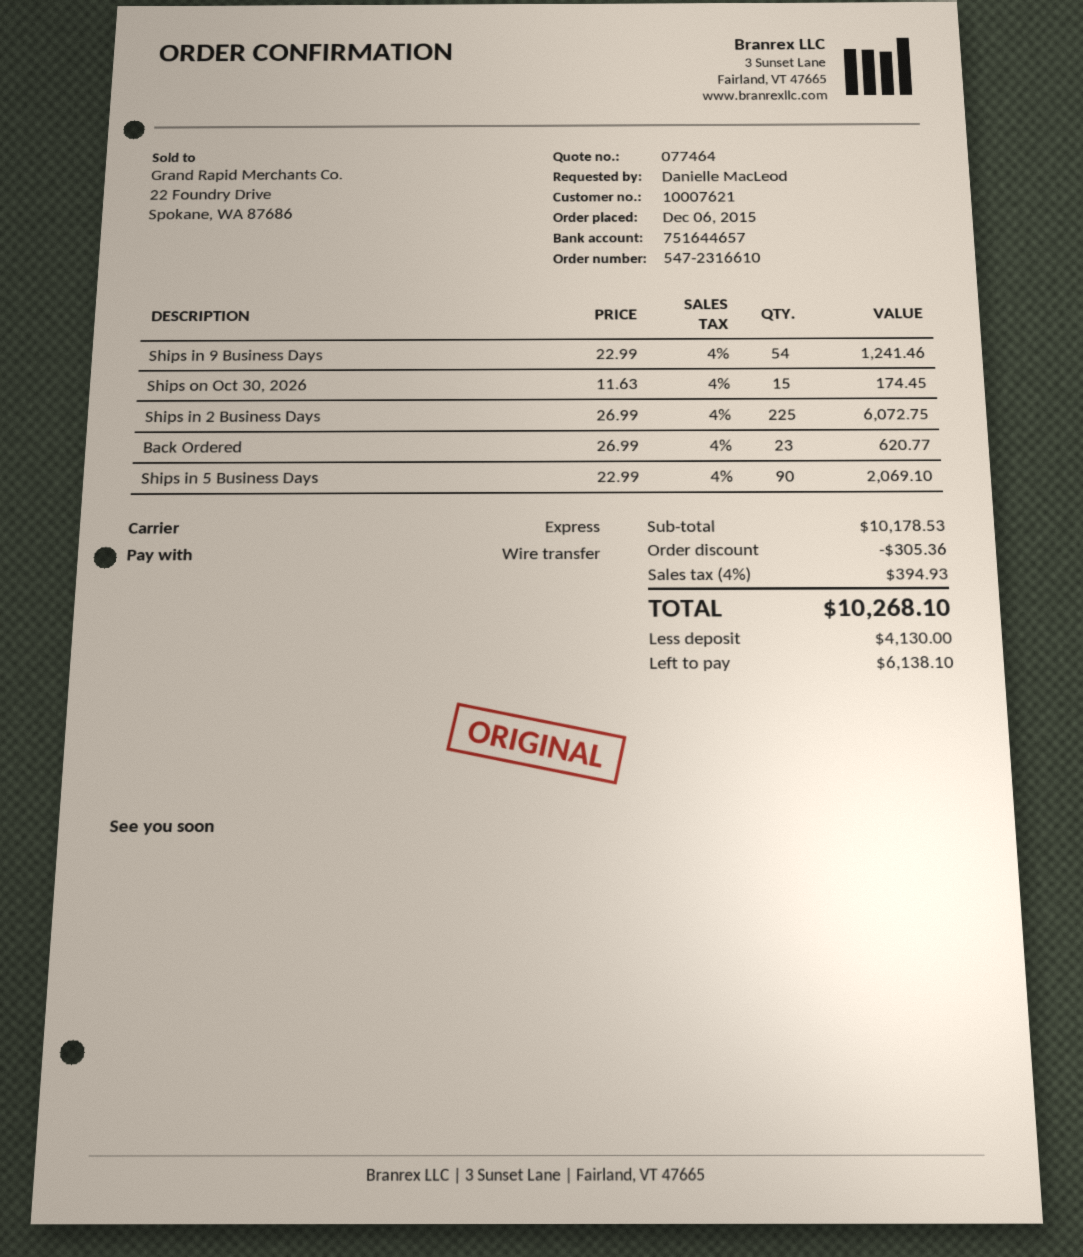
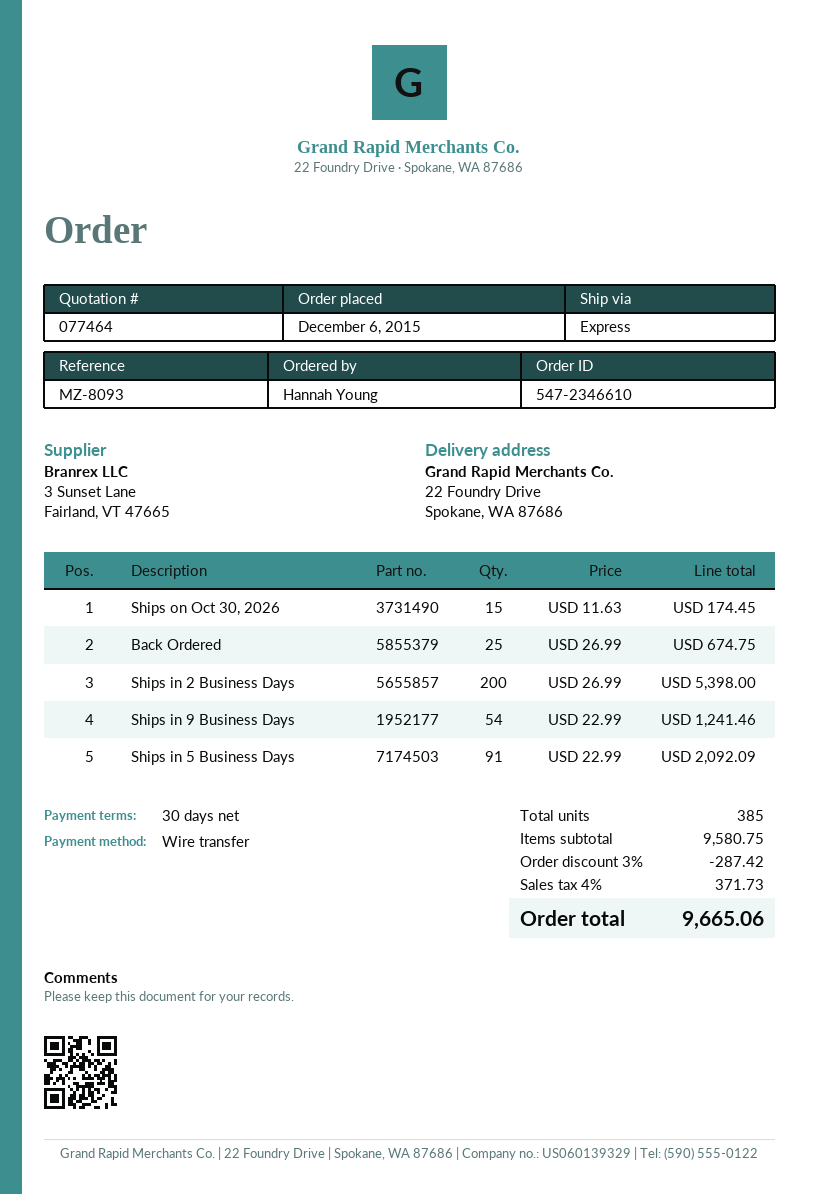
order number: 547-2316610 -> 547-2346610
ordered by: Danielle MacLeod -> Hannah Young
Ships in 2 Business Days: 225 x 26.99 = 6072.75 -> 200 x 26.99 = 5398.00
Back Ordered: 23 x 26.99 = 620.77 -> 25 x 26.99 = 674.75
Ships in 5 Business Days: 90 x 22.99 = 2069.10 -> 91 x 22.99 = 2092.09
subtotal: 10178.53 -> 9580.75
discount: 305.36 -> 287.42
tax: 4% = 394.93 -> 4% = 371.73
total: 10268.10 -> 9665.06

